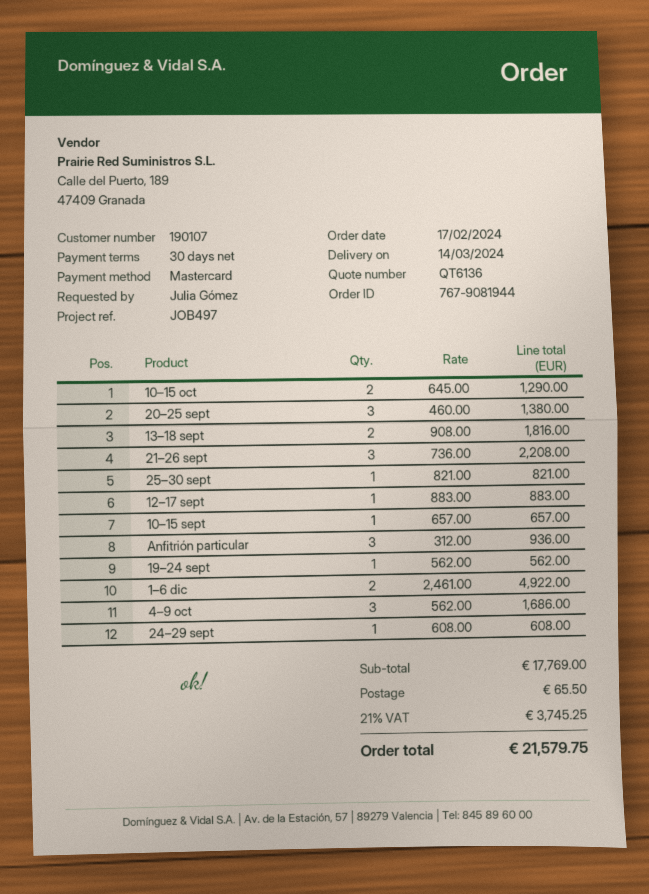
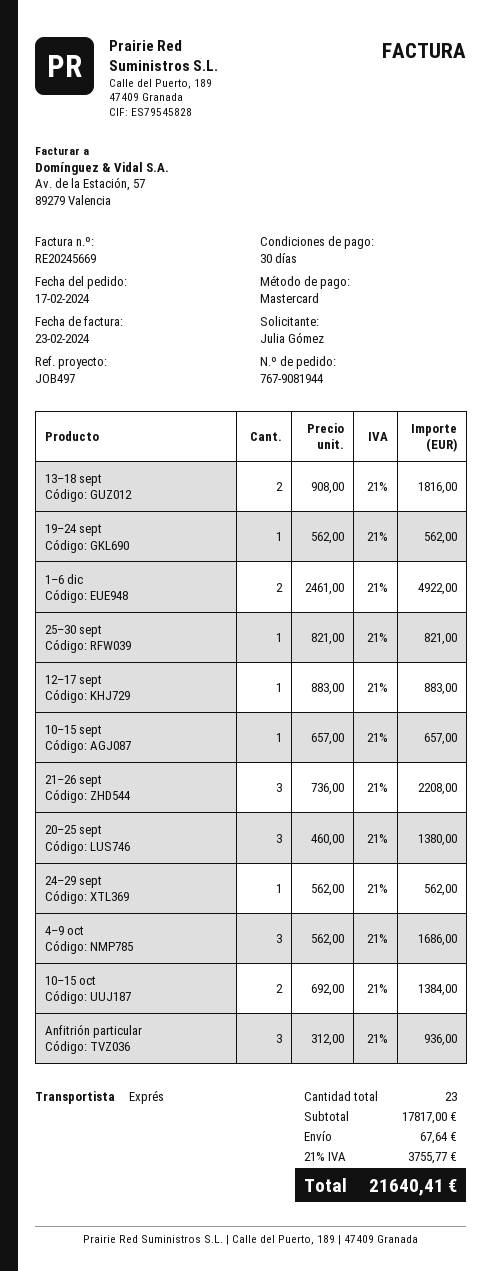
10–15 oct: 2 x 645.00 = 1290.00 -> 2 x 692.00 = 1384.00
24–29 sept: 1 x 608.00 = 608.00 -> 1 x 562.00 = 562.00
subtotal: 17769.00 -> 17817.00
shipping: 65.50 -> 67.64
tax: 21% = 3745.25 -> 21% = 3755.77
total: 21579.75 -> 21640.41

